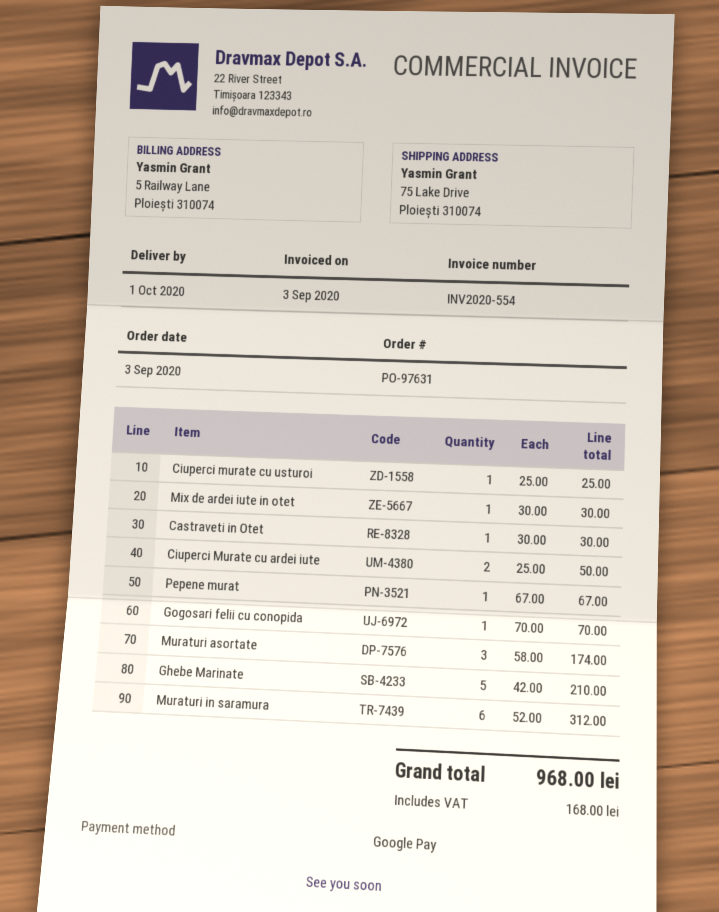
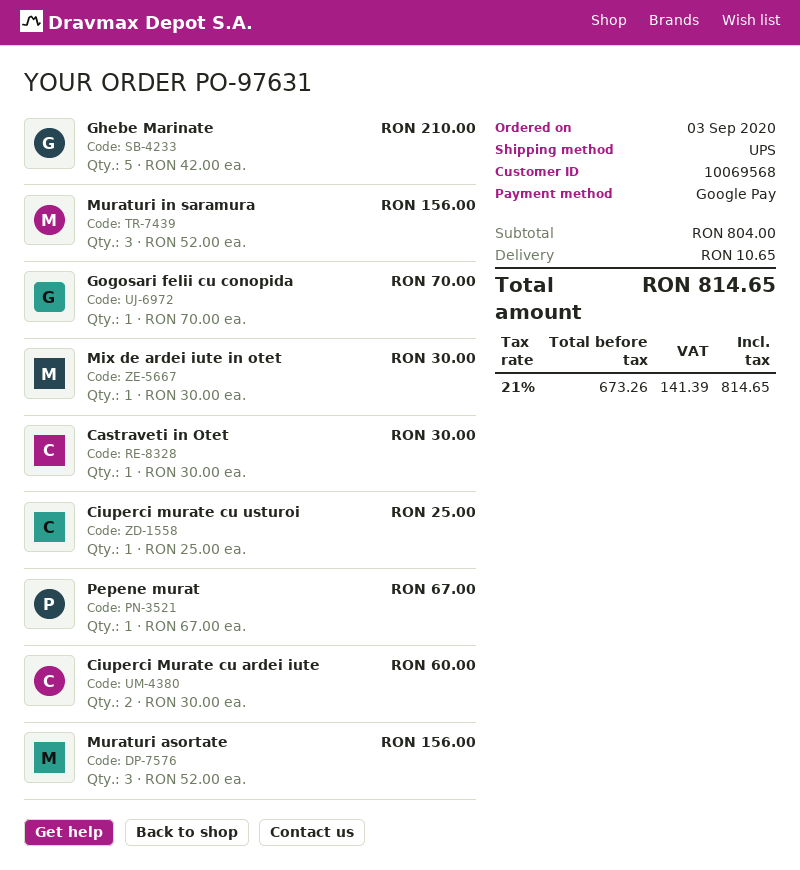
Ciuperci Murate cu ardei iute: 2 x 25.00 = 50.00 -> 2 x 30.00 = 60.00
Muraturi asortate: 3 x 58.00 = 174.00 -> 3 x 52.00 = 156.00
Muraturi in saramura: 6 x 52.00 = 312.00 -> 3 x 52.00 = 156.00
shipping: none -> 10.65
tax: 168.00 -> 141.39
total: 968.00 -> 814.65

